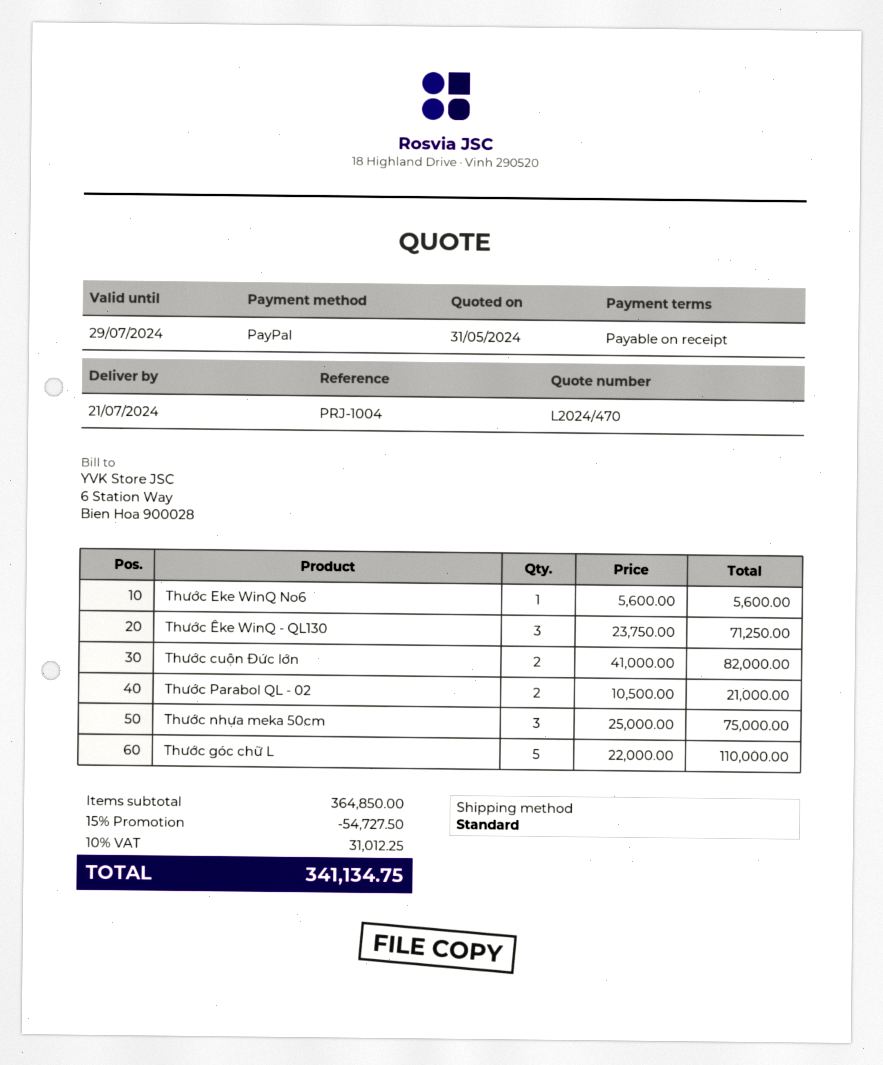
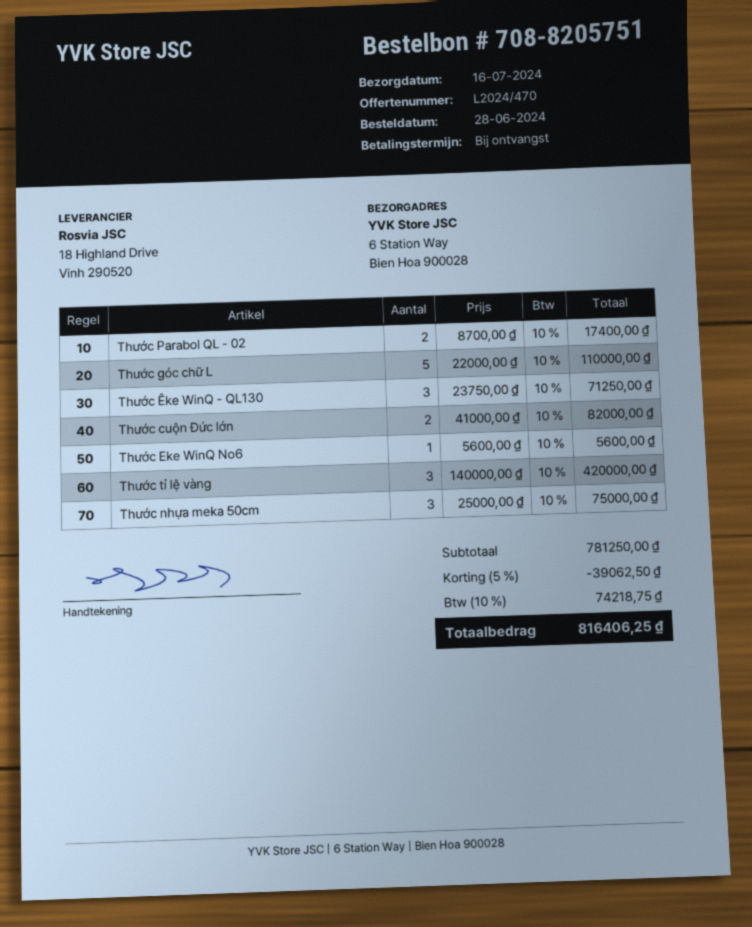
delivery date: 2024-07-21 -> 2024-07-16
Thước Parabol QL - 02: 2 x 10500.00 = 21000.00 -> 2 x 8700.00 = 17400.00
Thước tỉ lệ vàng: none -> 3 x 140000.00 = 420000.00
subtotal: 364850.00 -> 781250.00
discount: 15% = 54727.50 -> 5% = 39062.50
tax: 10% = 31012.25 -> 10% = 74218.75
total: 341134.75 -> 816406.25

